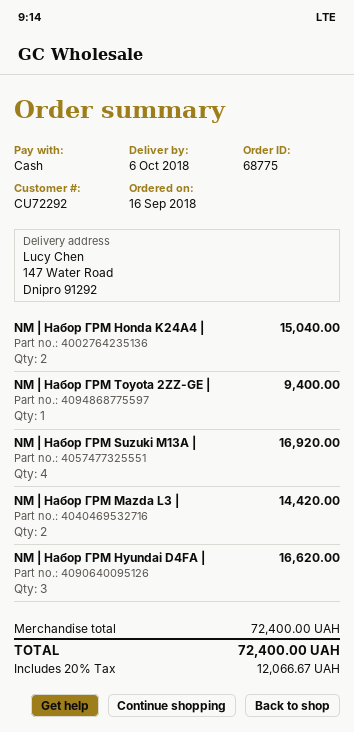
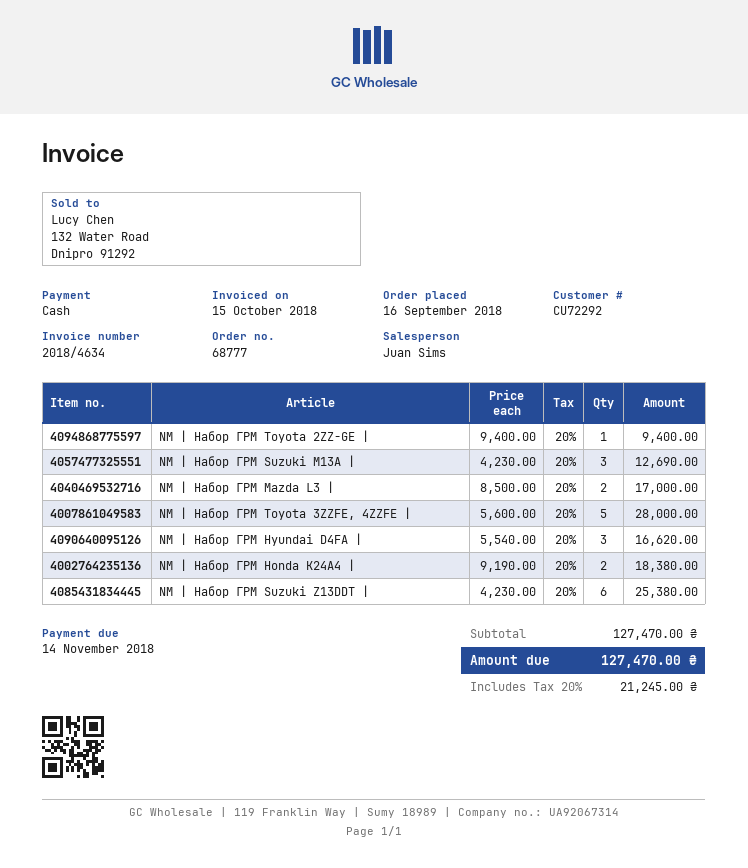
order number: 68775 -> 68777
NM | Набор ГРМ Honda K24A4 |: 2 for 15040.00 -> 2 for 18380.00
NM | Набор ГРМ Suzuki M13A |: 4 for 16920.00 -> 3 for 12690.00
NM | Набор ГРМ Mazda L3 |: 2 for 14420.00 -> 2 for 17000.00
NM | Набор ГРМ Toyota 3ZZFE, 4ZZFE |: none -> 5 for 28000.00
NM | Набор ГРМ Suzuki Z13DDT |: none -> 6 for 25380.00
subtotal: 72400.00 -> 127470.00
tax: 20% = 12066.67 -> 20% = 21245.00
total: 72400.00 -> 127470.00

